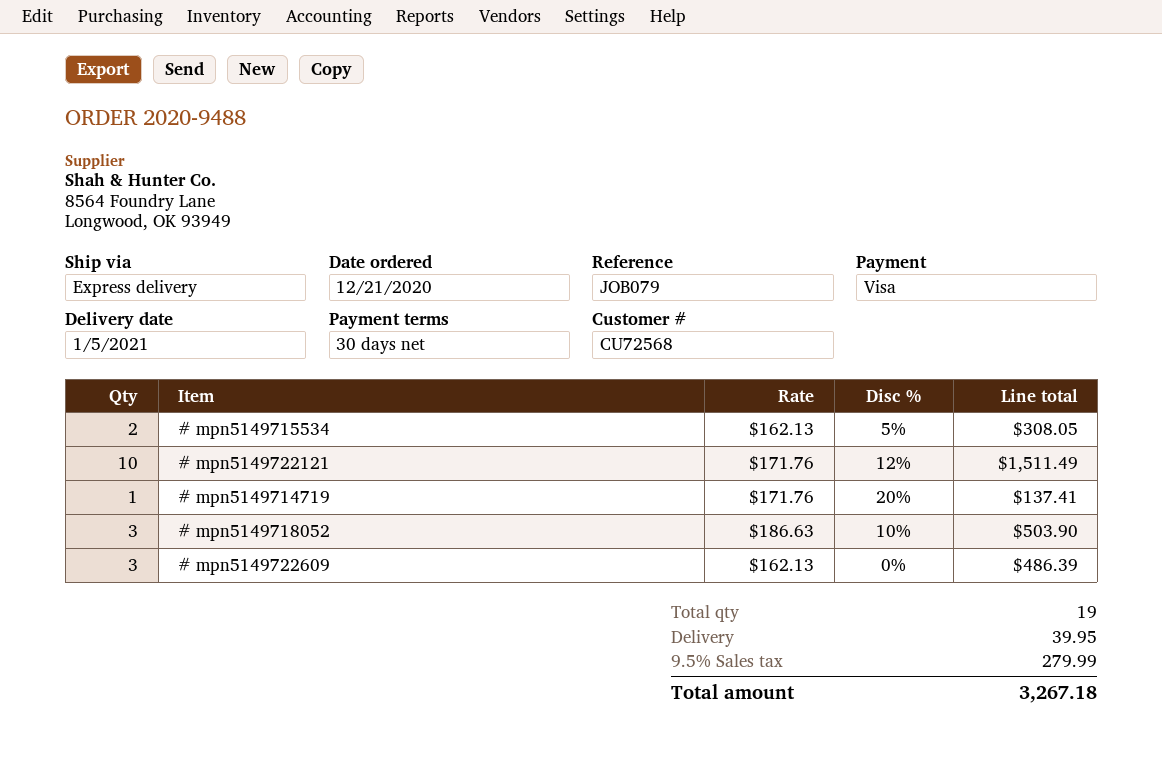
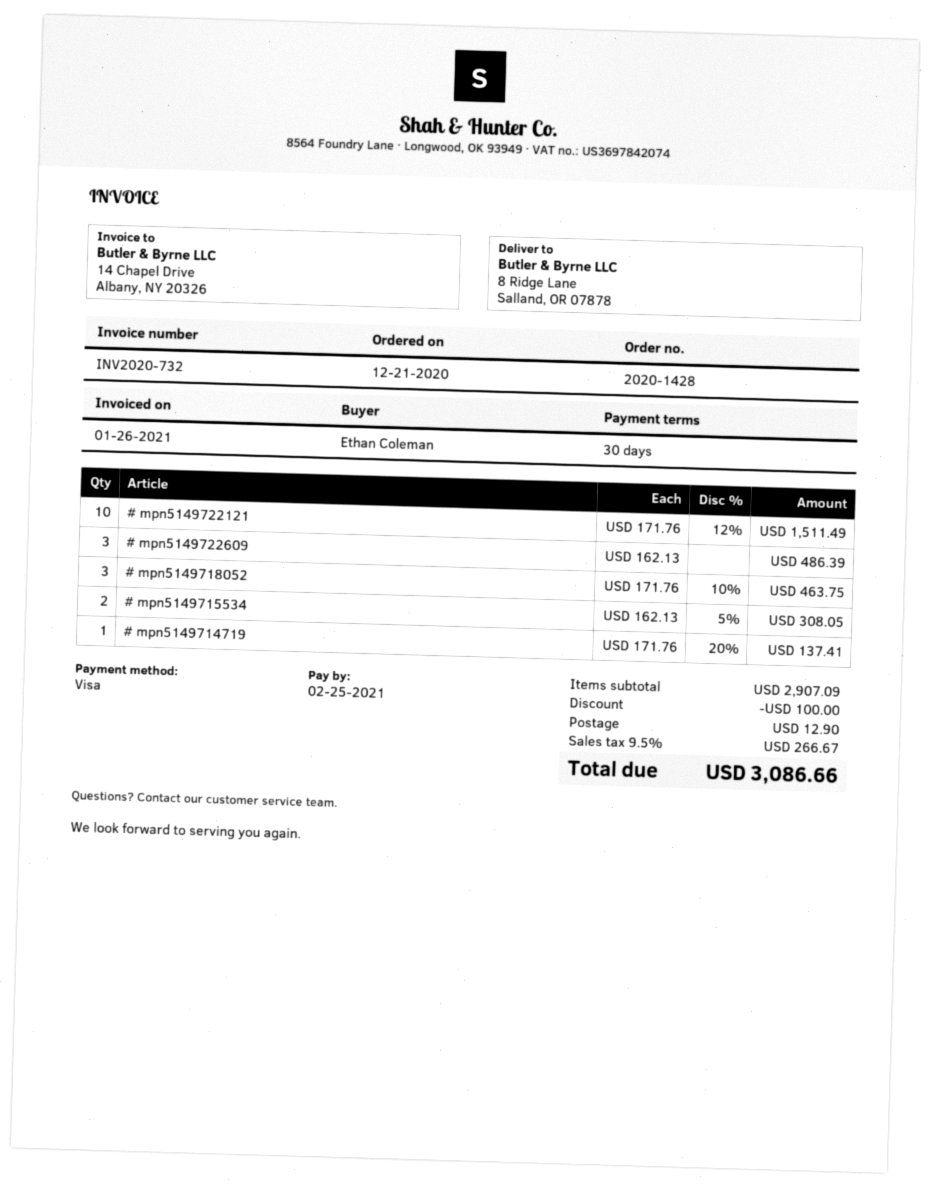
order number: 2020-9488 -> 2020-1428
# mpn5149718052: 3 x 186.63 - 10% = 503.90 -> 3 x 171.76 - 10% = 463.75
discount: none -> 100.00
shipping: 39.95 -> 12.90
tax: 9.5% = 279.99 -> 9.5% = 266.67
total: 3267.18 -> 3086.66

